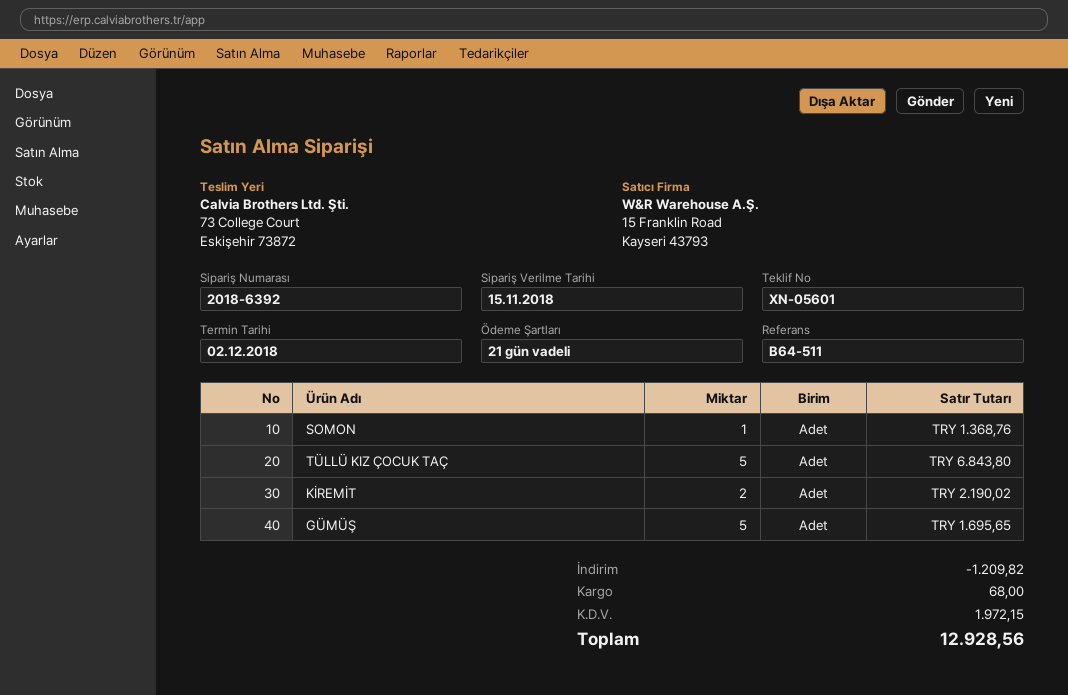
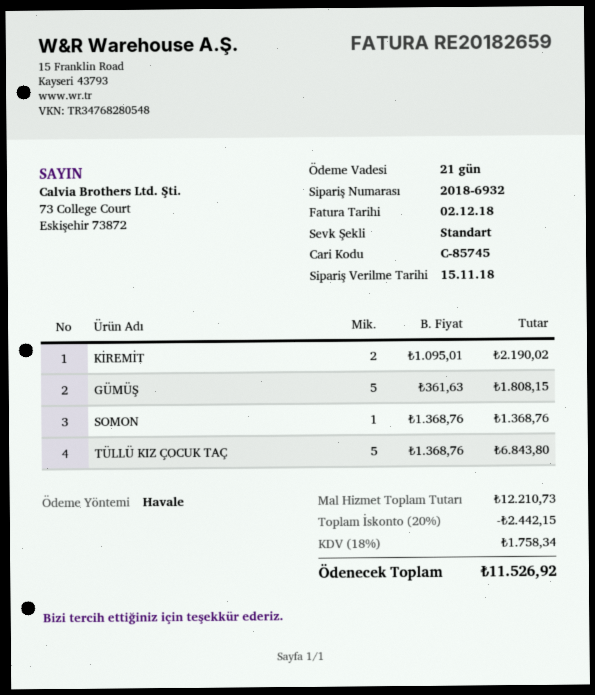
order number: 2018-6392 -> 2018-6932
GÜMÜŞ: 5 for 1695.65 -> 5 for 1808.15
discount: 1209.82 -> 2442.15
shipping: 68.00 -> none
tax: 1972.15 -> 1758.34
total: 12928.56 -> 11526.92

